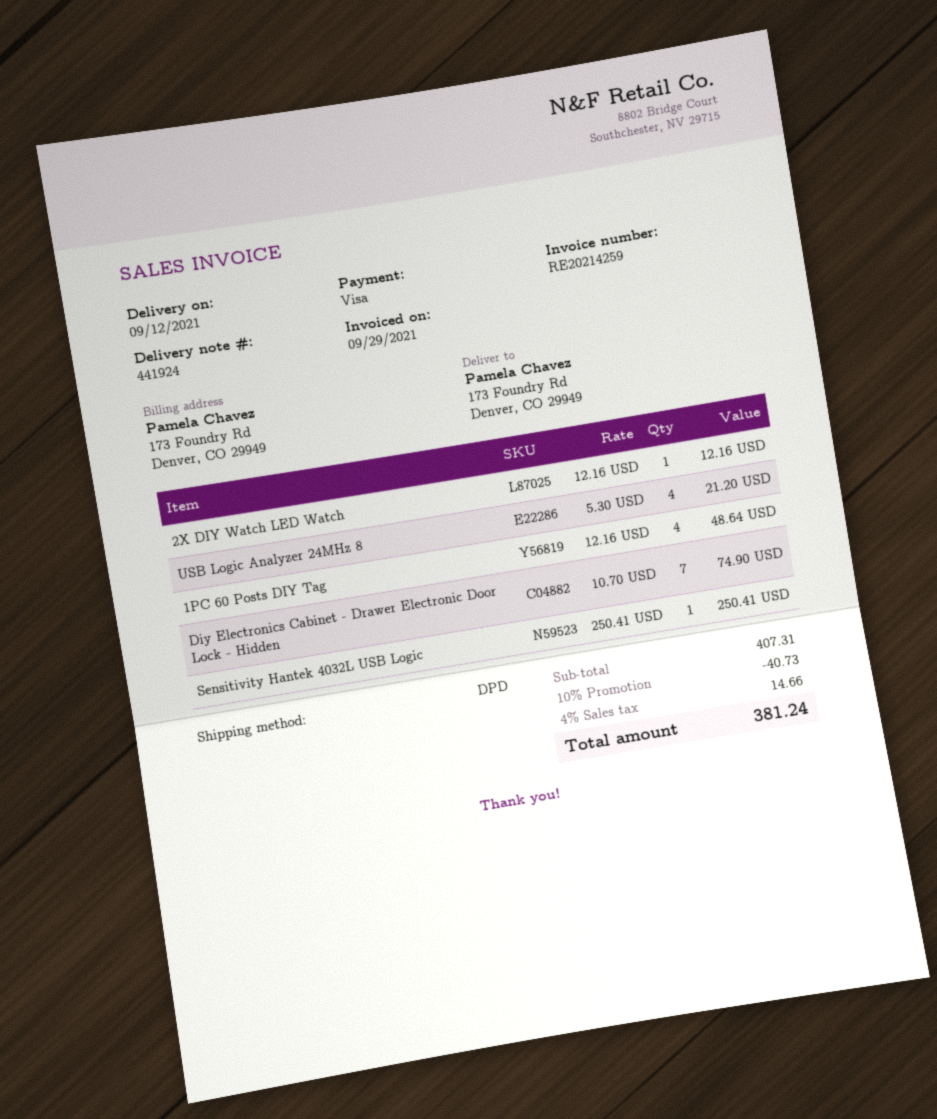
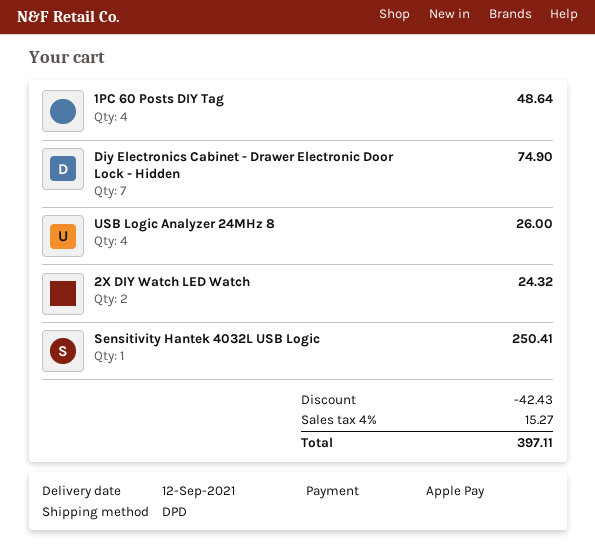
payment method: Visa -> Apple Pay
2X DIY Watch LED Watch: 1 for 12.16 -> 2 for 24.32
USB Logic Analyzer 24MHz 8: 4 for 21.20 -> 4 for 26.00
discount: 40.73 -> 42.43
tax: 4% = 14.66 -> 4% = 15.27
total: 381.24 -> 397.11

